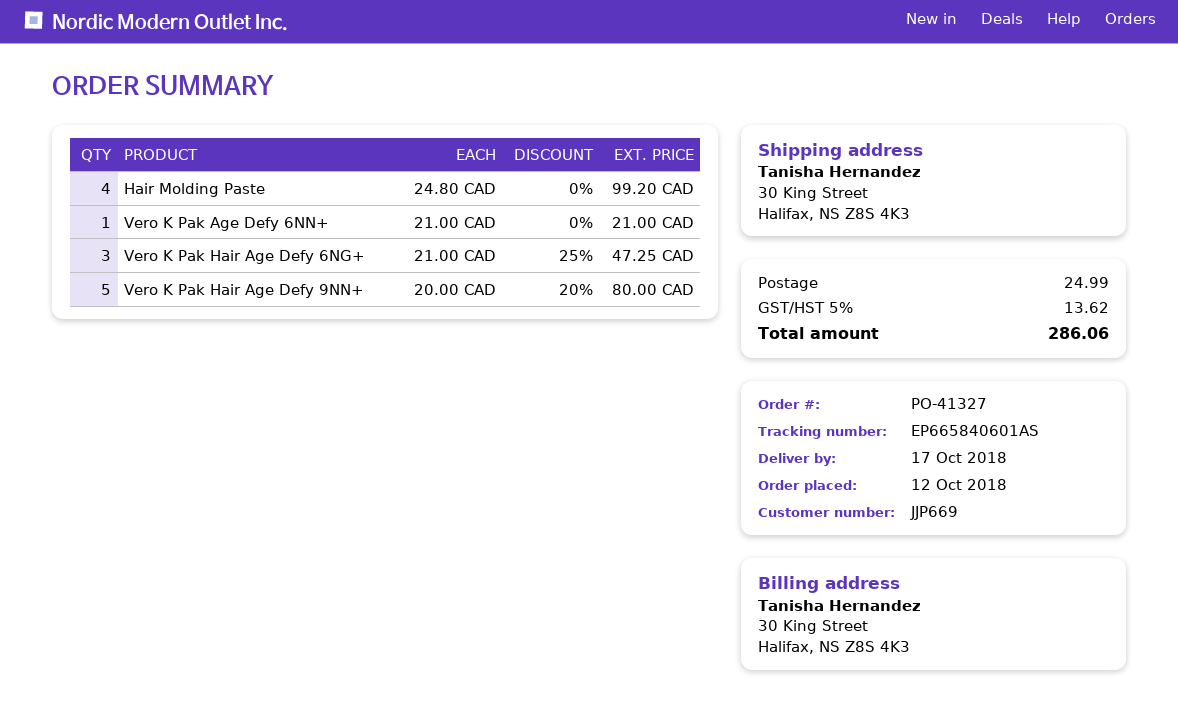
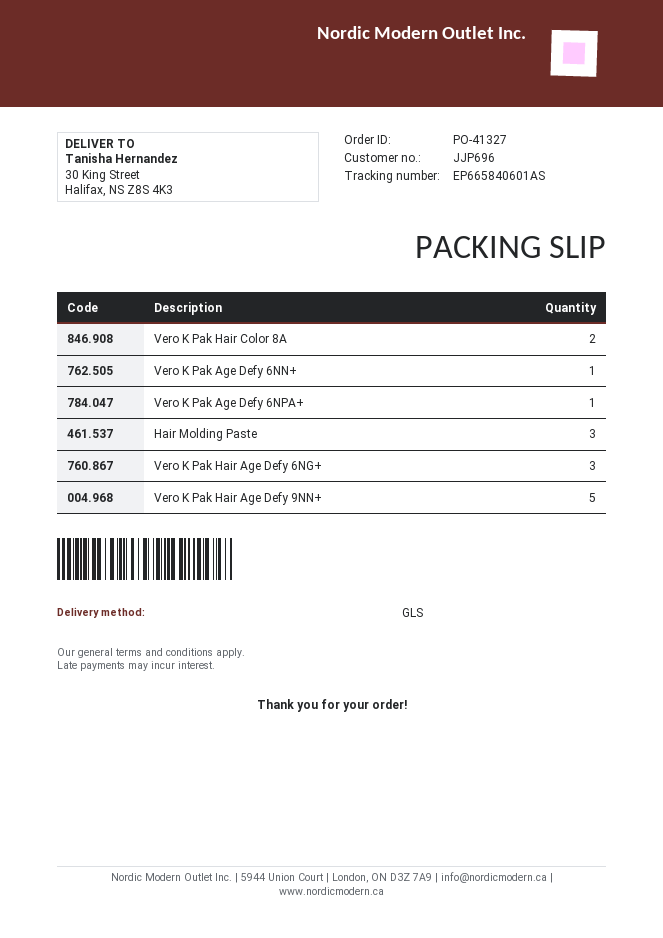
customer number: JJP669 -> JJP696
Hair Molding Paste: 4 -> 3
Vero K Pak Hair Color 8A: none -> 2
Vero K Pak Age Defy 6NPA+: none -> 1

